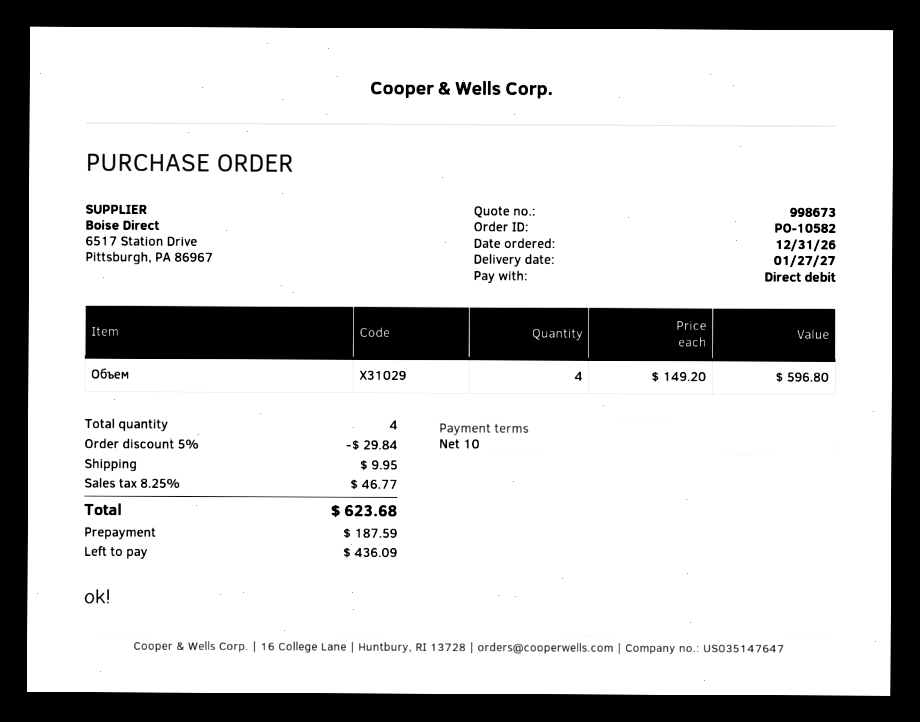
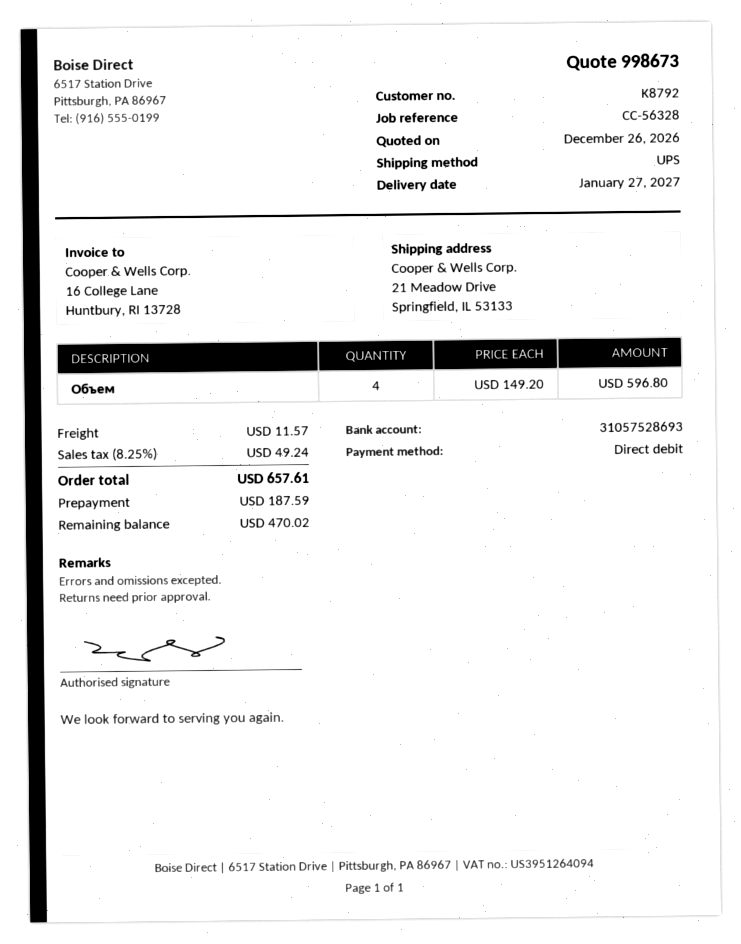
discount: 5% = 29.84 -> none
shipping: 9.95 -> 11.57
tax: 8.25% = 46.77 -> 8.25% = 49.24
total: 623.68 -> 657.61
balance: 436.09 -> 470.02

